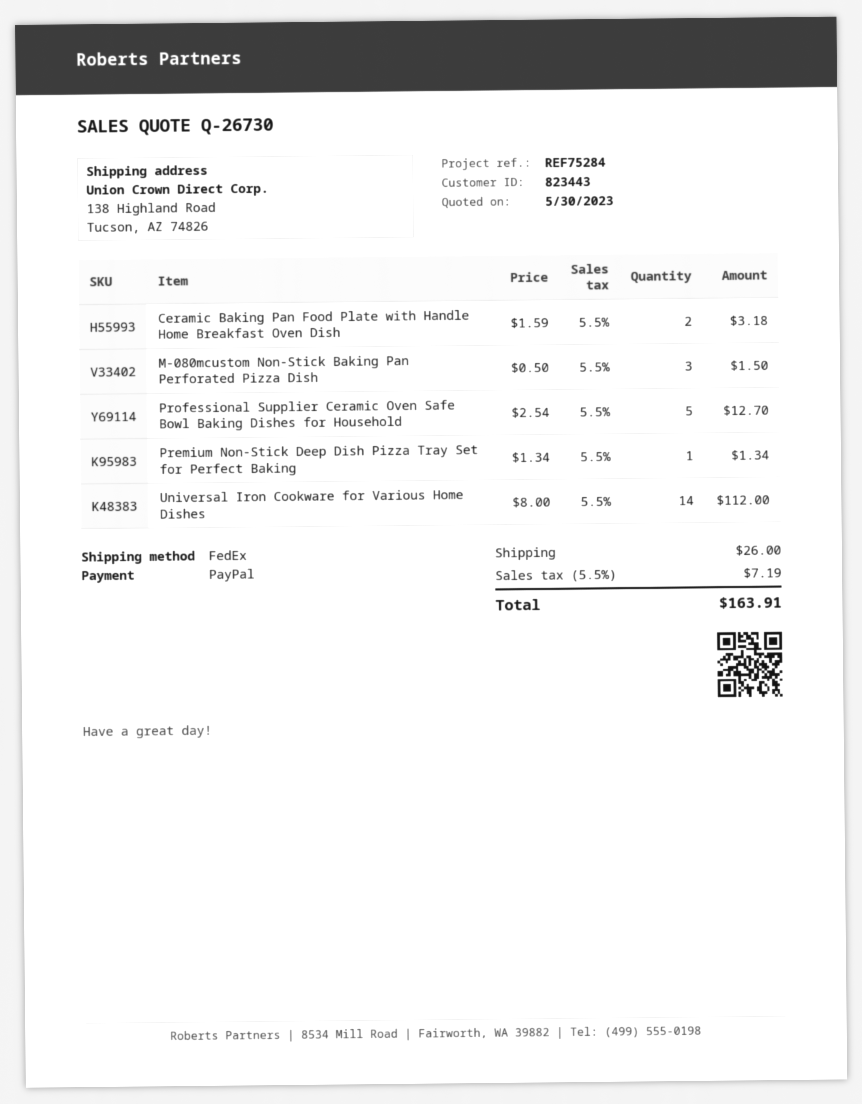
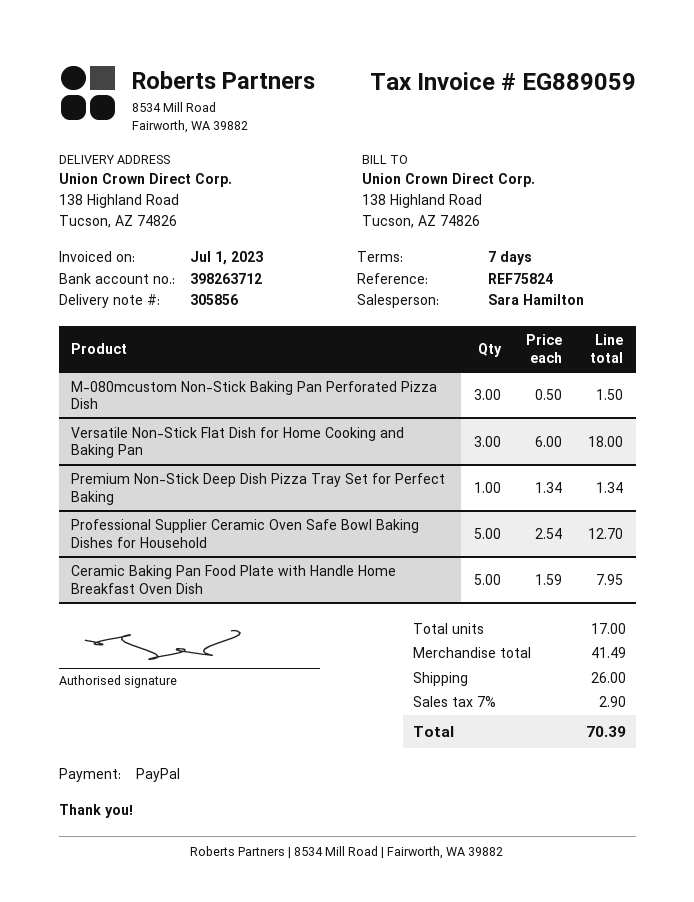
reference: REF75284 -> REF75824
Ceramic Baking Pan Food Plate with Handle Home Breakfast Oven Dish: 2 x 1.59 = 3.18 -> 5 x 1.59 = 7.95
Universal Iron Cookware for Various Home Dishes: 14 x 8.00 = 112.00 -> none
Versatile Non-Stick Flat Dish for Home Cooking and Baking Pan: none -> 3 x 6.00 = 18.00
tax: 5.5% = 7.19 -> 7% = 2.90
total: 163.91 -> 70.39

